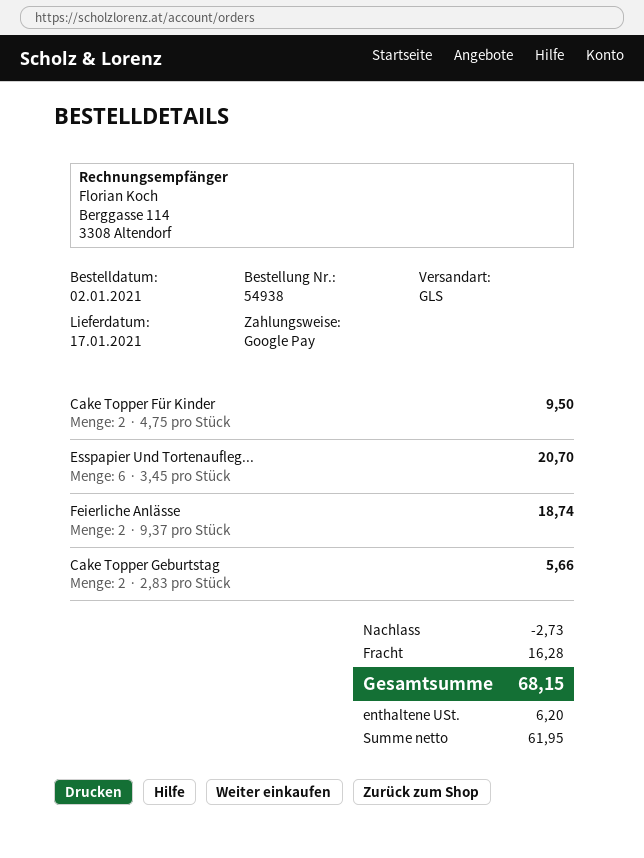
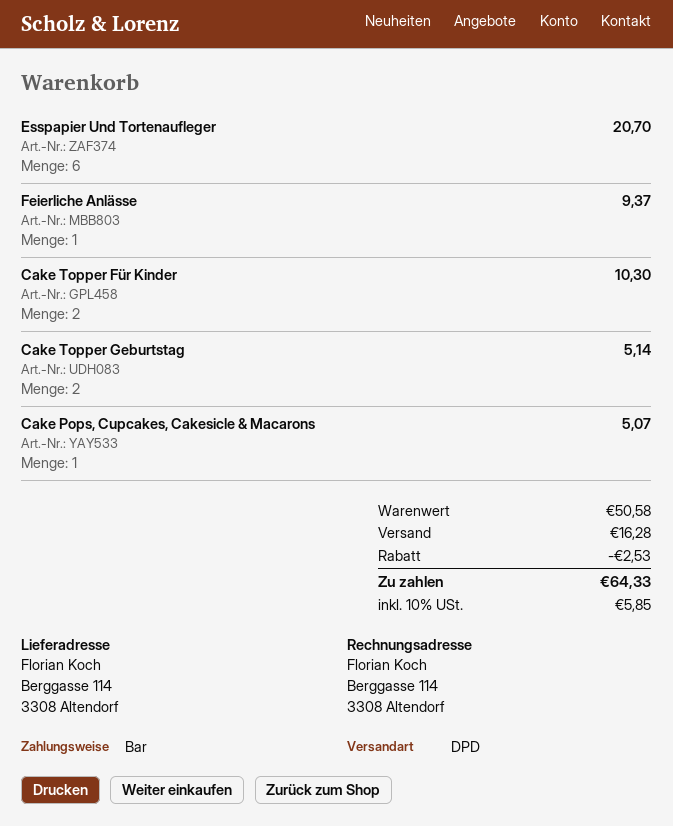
payment method: Google Pay -> cash
shipping method: GLS -> DPD
Cake Topper Für Kinder: 2 for 9.50 -> 2 for 10.30
Feierliche Anlässe: 2 for 18.74 -> 1 for 9.37
Cake Topper Geburtstag: 2 for 5.66 -> 2 for 5.14
Cake Pops, Cupcakes, Cakesicle & Macarons: none -> 1 for 5.07
discount: 2.73 -> 2.53
tax: 6.20 -> 5.85
total: 68.15 -> 64.33

